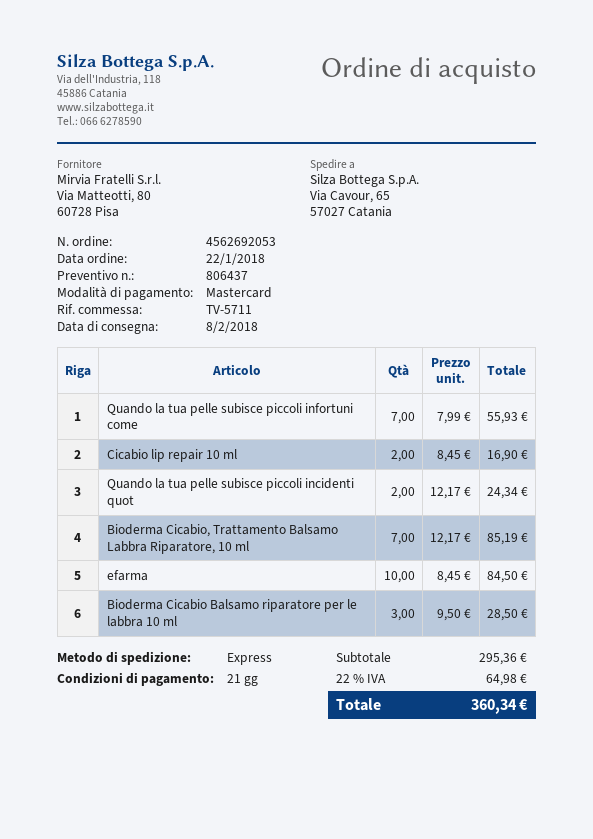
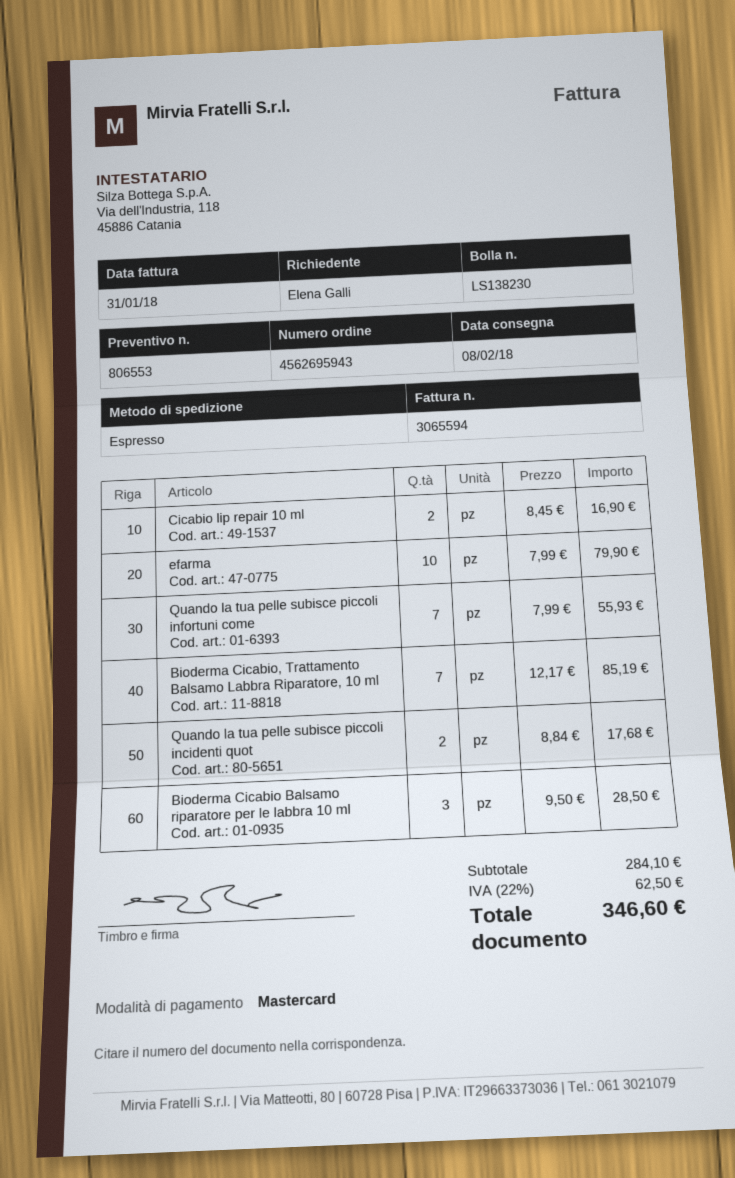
quote number: 806437 -> 806553
order number: 4562692053 -> 4562695943
Quando la tua pelle subisce piccoli incidenti quot: 2 x 12.17 = 24.34 -> 2 x 8.84 = 17.68
efarma: 10 x 8.45 = 84.50 -> 10 x 7.99 = 79.90
subtotal: 295.36 -> 284.10
tax: 22% = 64.98 -> 22% = 62.50
total: 360.34 -> 346.60

